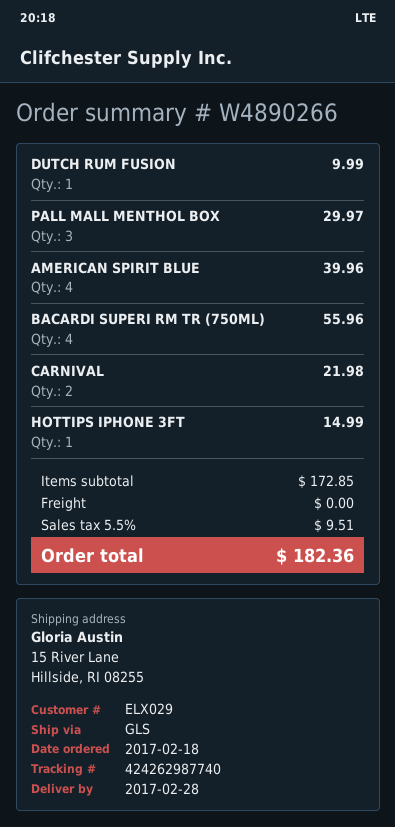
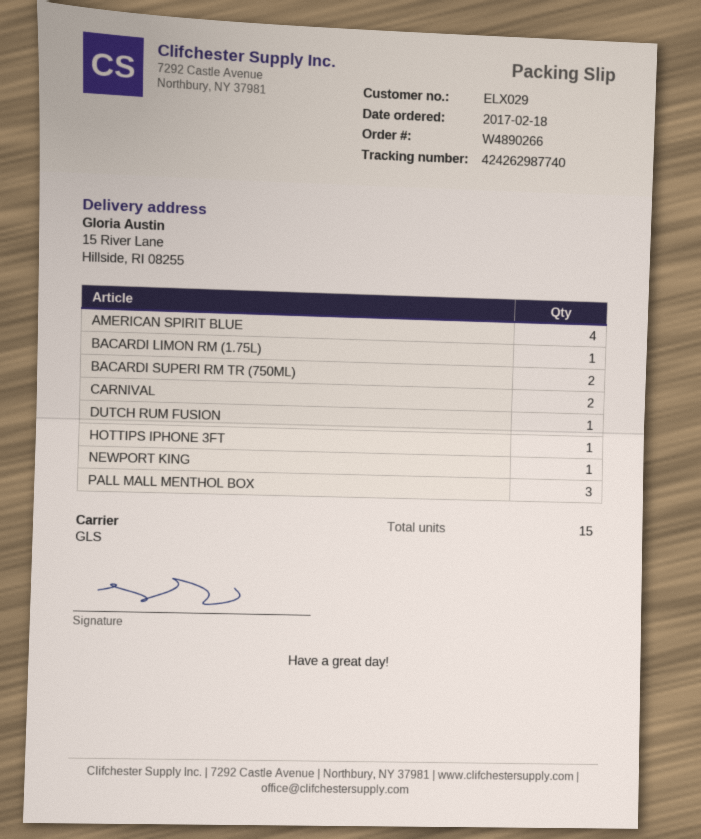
BACARDI SUPERI RM TR (750ML): 4 -> 2
BACARDI LIMON RM (1.75L): none -> 1
NEWPORT KING: none -> 1

